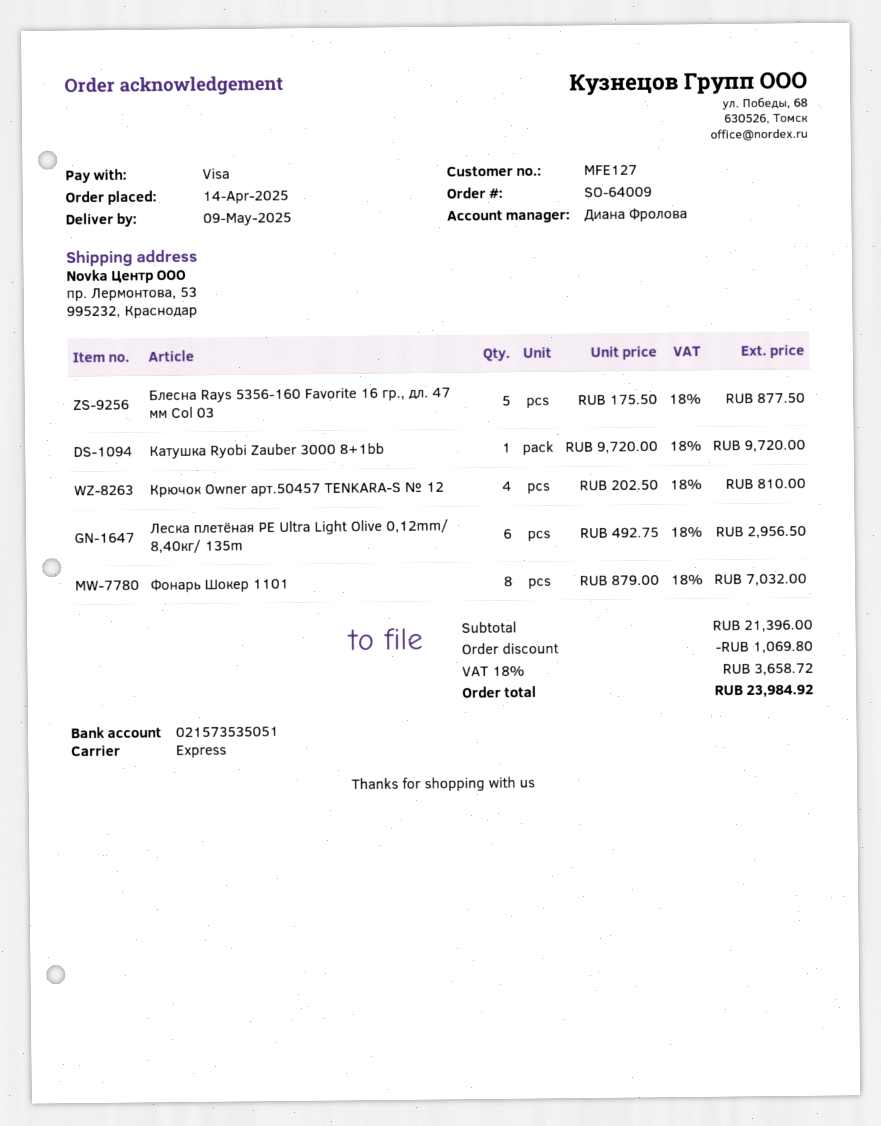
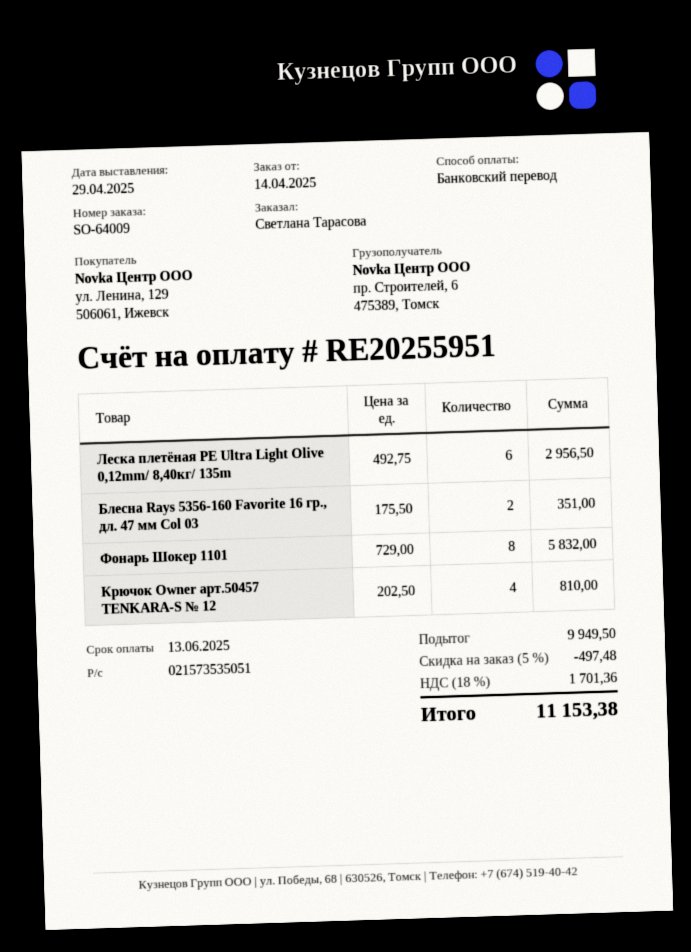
payment method: Visa -> bank transfer
ship to: пр. Лермонтова, 53, 995232, Краснодар -> пр. Строителей, 6, 475389, Томск
Блесна Rays 5356-160 Favorite 16 гр., дл. 47 мм Col 03: 5 x 175.50 = 877.50 -> 2 x 175.50 = 351.00
Катушка Ryobi Zauber 3000 8+1bb: 1 x 9720.00 = 9720.00 -> none
Фонарь Шокер 1101: 8 x 879.00 = 7032.00 -> 8 x 729.00 = 5832.00
subtotal: 21396.00 -> 9949.50
discount: 1069.80 -> 497.48
tax: 18% = 3658.72 -> 18% = 1701.36
total: 23984.92 -> 11153.38

